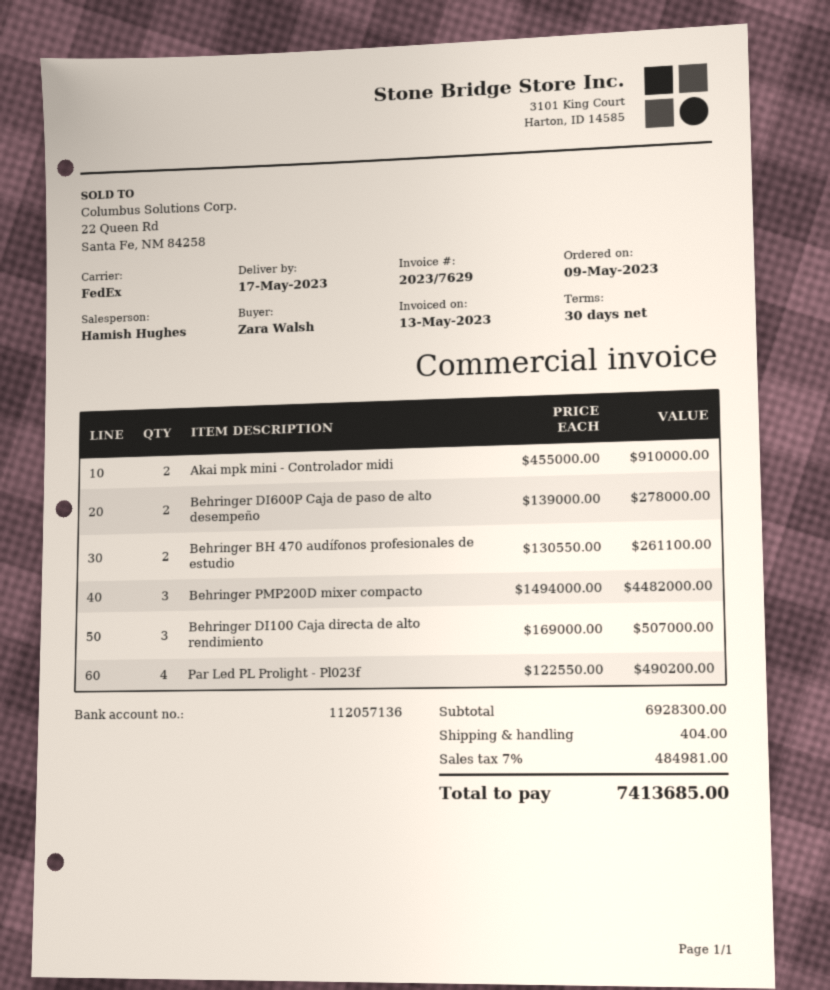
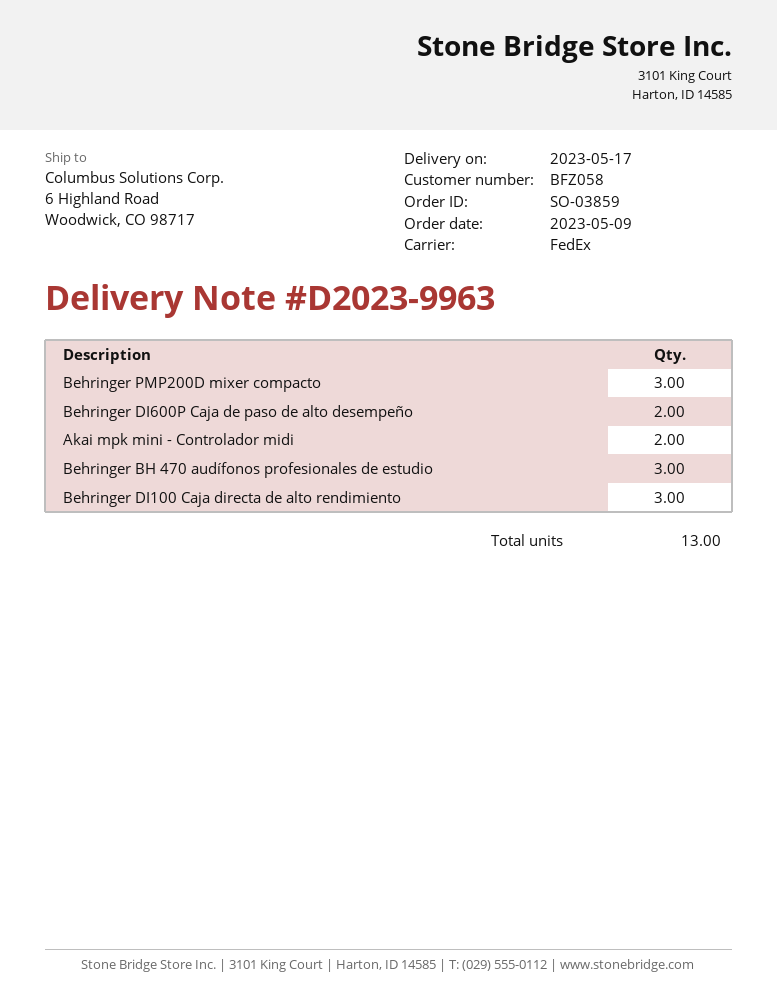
Behringer BH 470 audífonos profesionales de estudio: 2 -> 3
Par Led PL Prolight - Pl023f: 4 -> none

